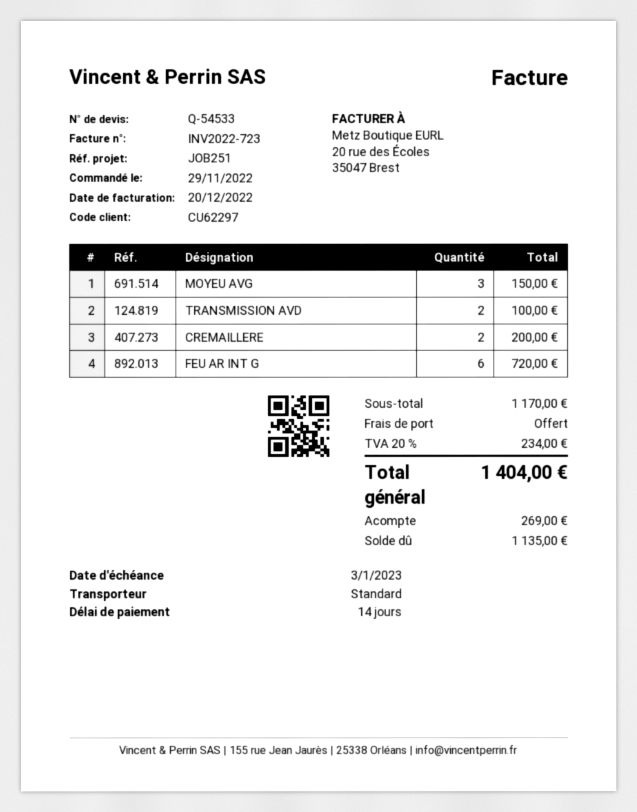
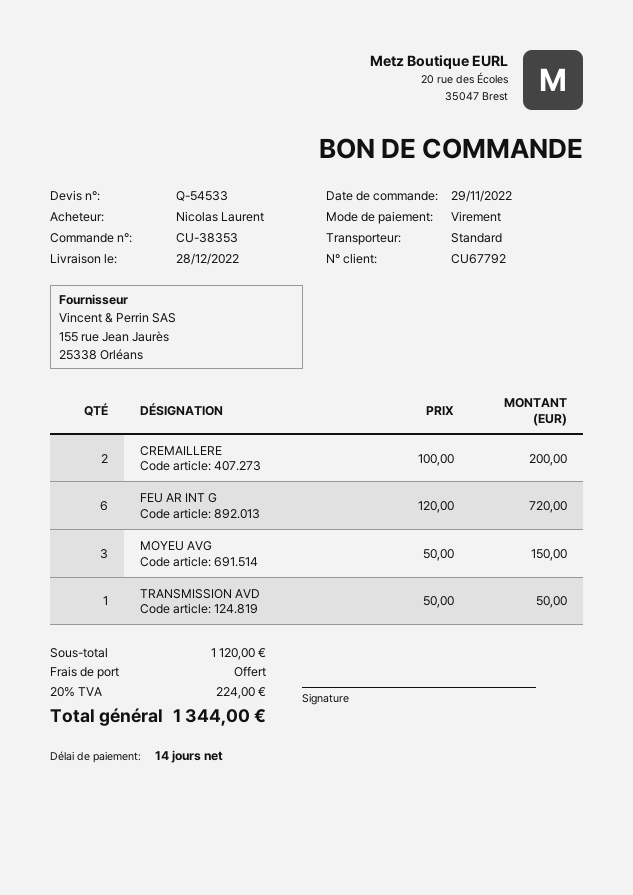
customer number: CU62297 -> CU67792
TRANSMISSION AVD: 2 for 100.00 -> 1 for 50.00
subtotal: 1170.00 -> 1120.00
tax: 20% = 234.00 -> 20% = 224.00
total: 1404.00 -> 1344.00

